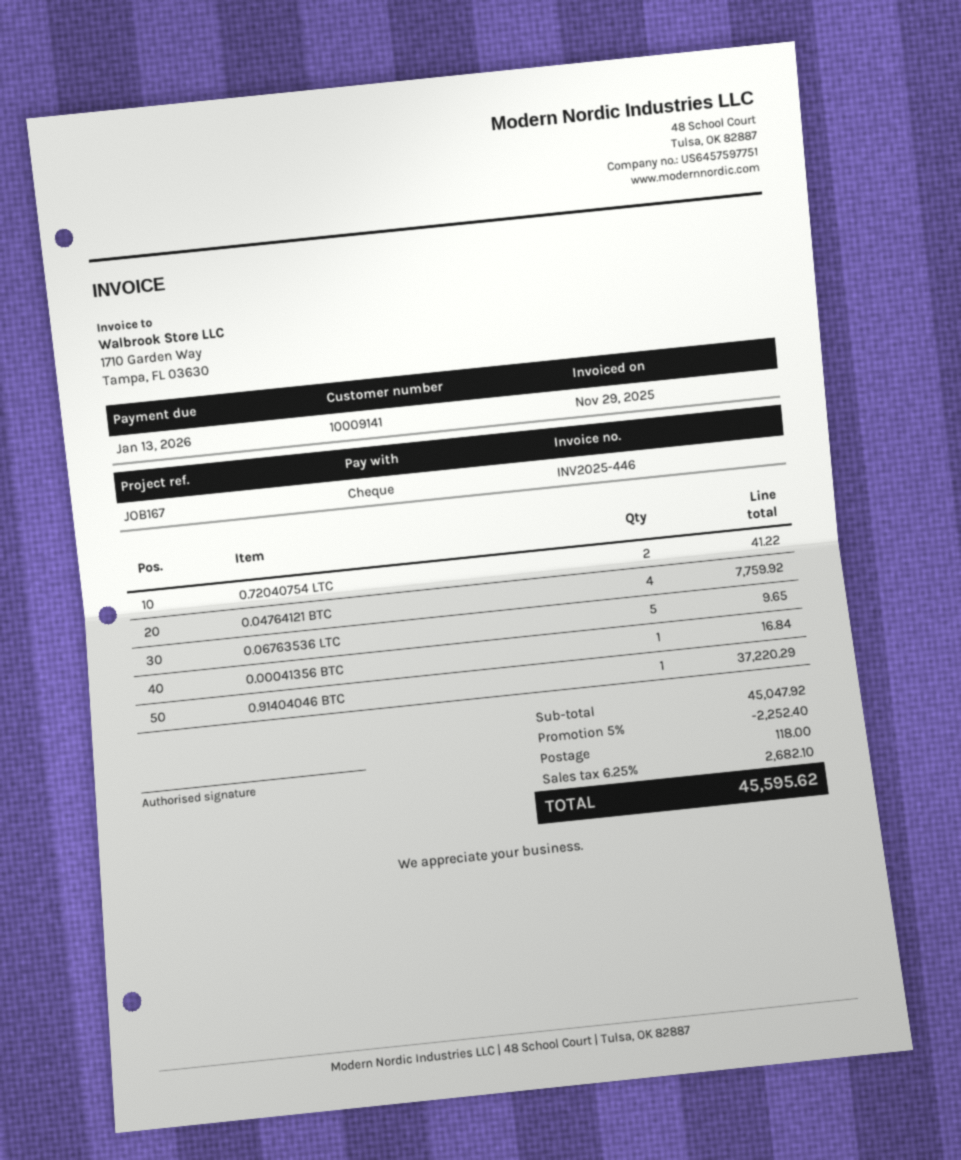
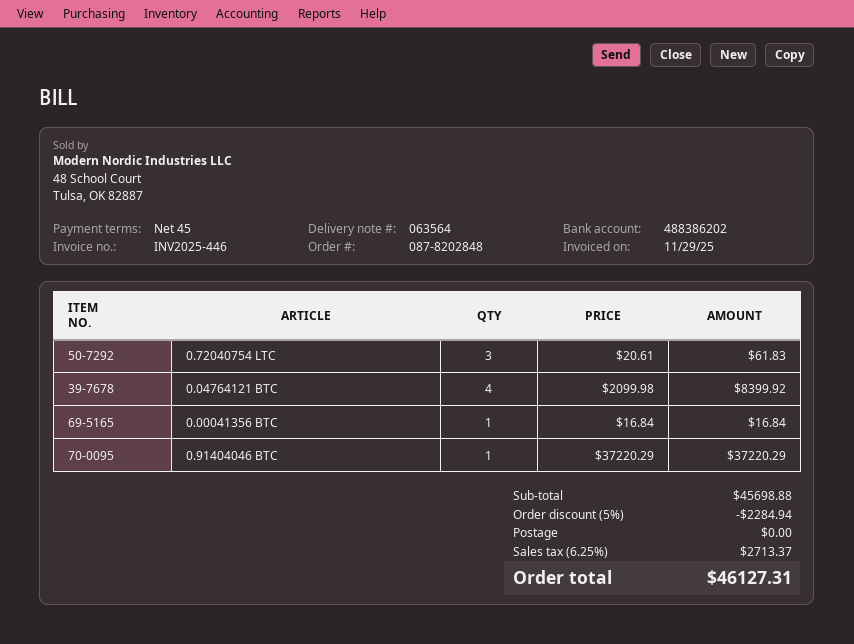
0.72040754 LTC: 2 for 41.22 -> 3 for 61.83
0.04764121 BTC: 4 for 7759.92 -> 4 for 8399.92
0.06763536 LTC: 5 for 9.65 -> none
subtotal: 45047.92 -> 45698.88
discount: 5% = 2252.40 -> 5% = 2284.94
shipping: 118.00 -> 0.00
tax: 6.25% = 2682.10 -> 6.25% = 2713.37
total: 45595.62 -> 46127.31

